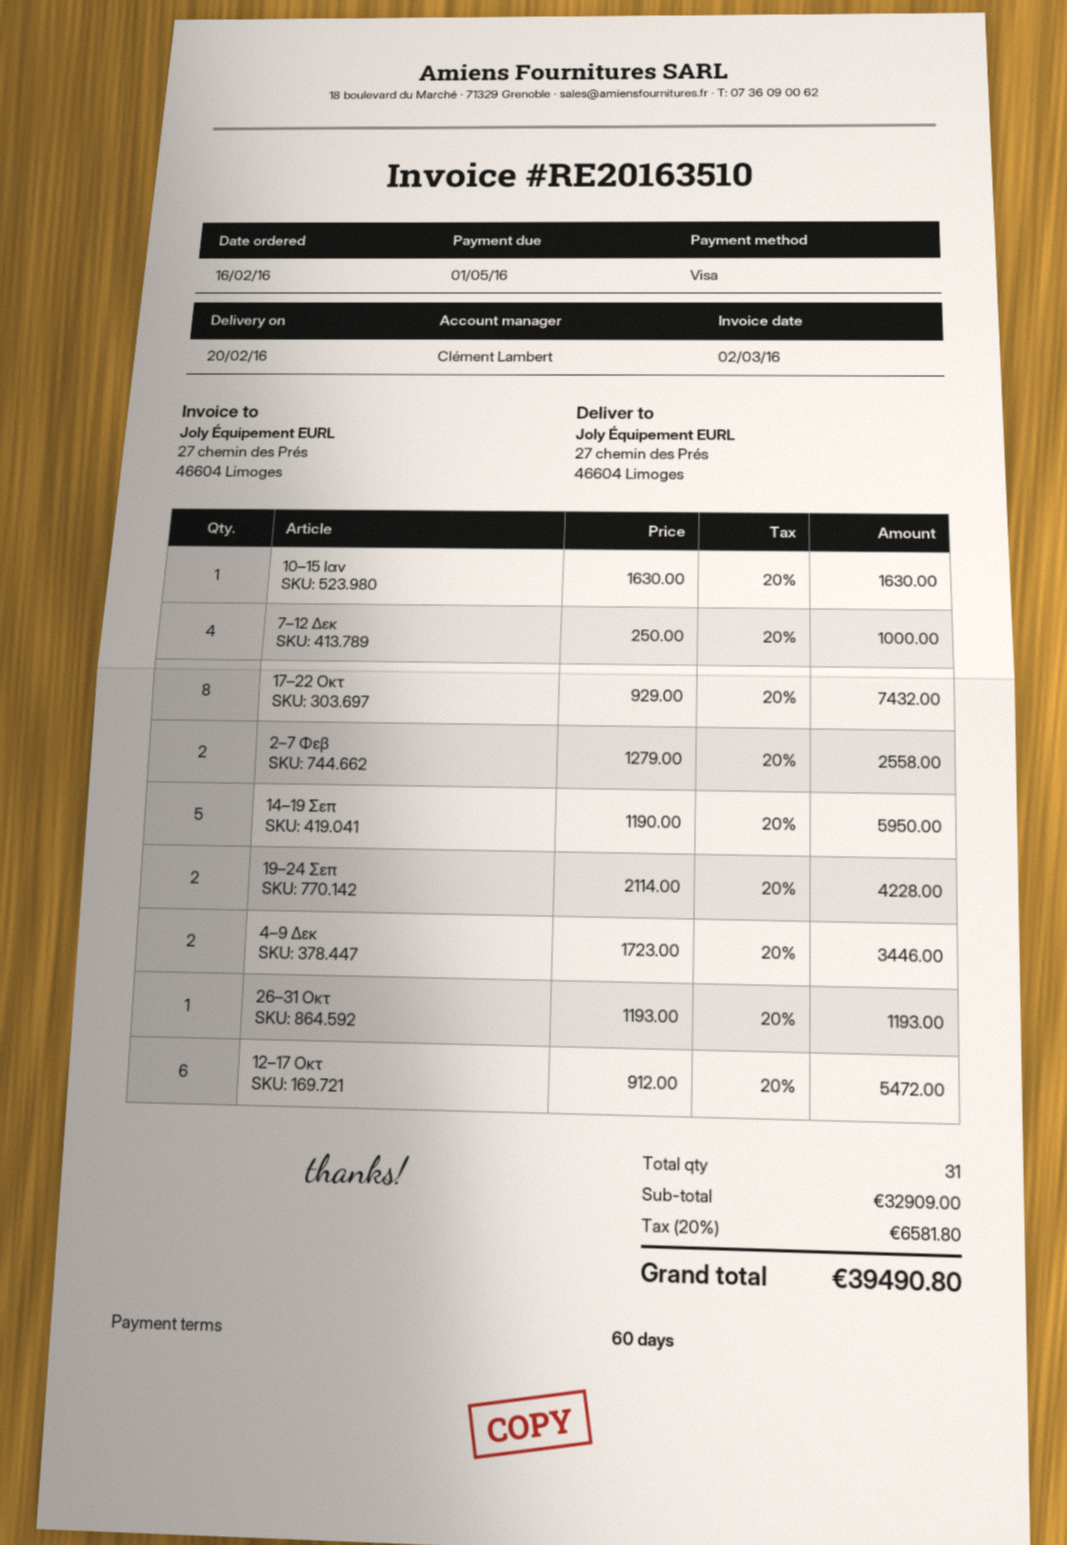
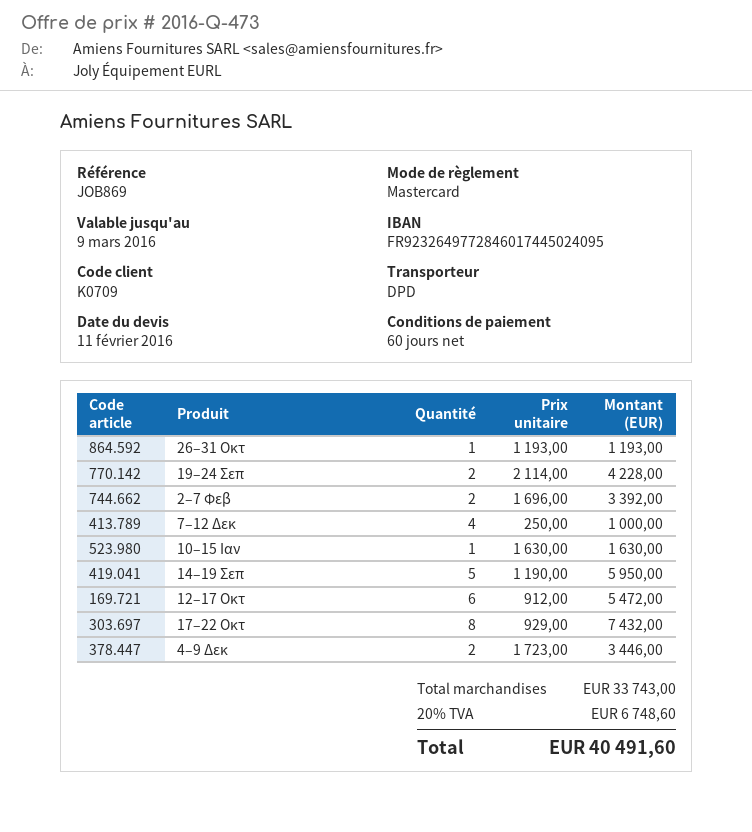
payment method: Visa -> Mastercard
2–7 Φεβ: 2 x 1279.00 = 2558.00 -> 2 x 1696.00 = 3392.00
subtotal: 32909.00 -> 33743.00
tax: 20% = 6581.80 -> 20% = 6748.60
total: 39490.80 -> 40491.60

